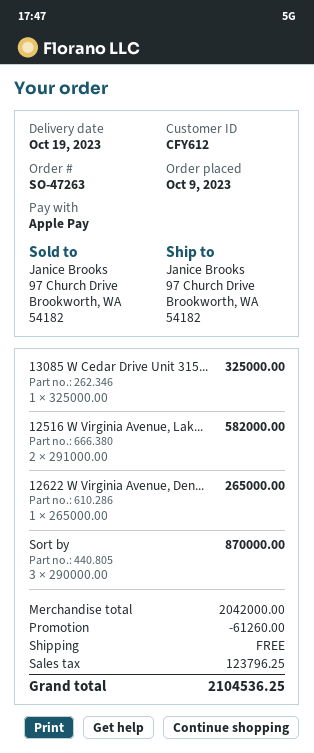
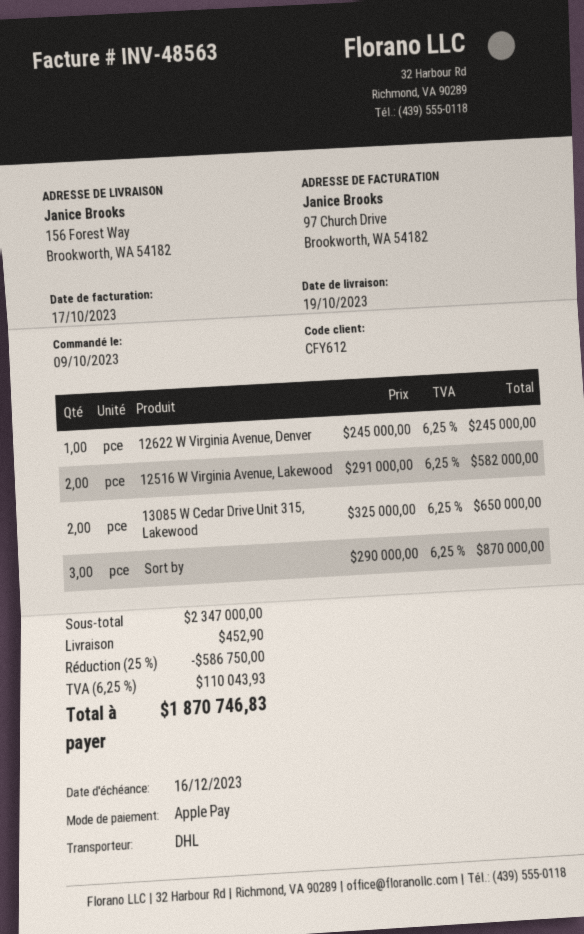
ship to: 97 Church Drive, Brookworth, WA 54182 -> 156 Forest Way, Brookworth, WA 54182
13085 W Cedar Drive Unit 315...: 1 x 325000.00 = 325000.00 -> 2 x 325000.00 = 650000.00
12622 W Virginia Avenue, Den...: 1 x 265000.00 = 265000.00 -> 1 x 245000.00 = 245000.00
subtotal: 2042000.00 -> 2347000.00
discount: 61260.00 -> 586750.00
shipping: 0.00 -> 452.90
tax: 123796.25 -> 110043.93
total: 2104536.25 -> 1870746.83

